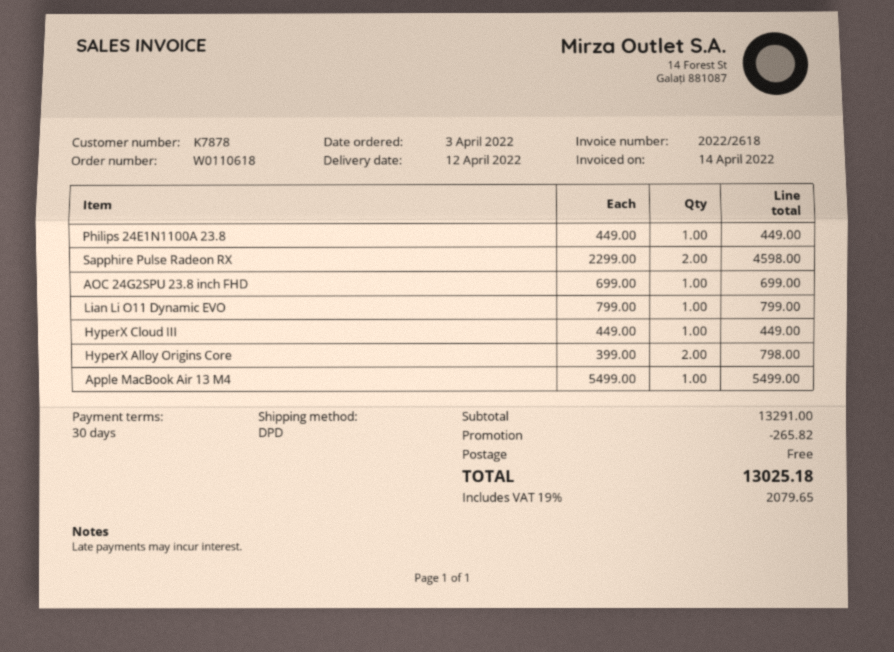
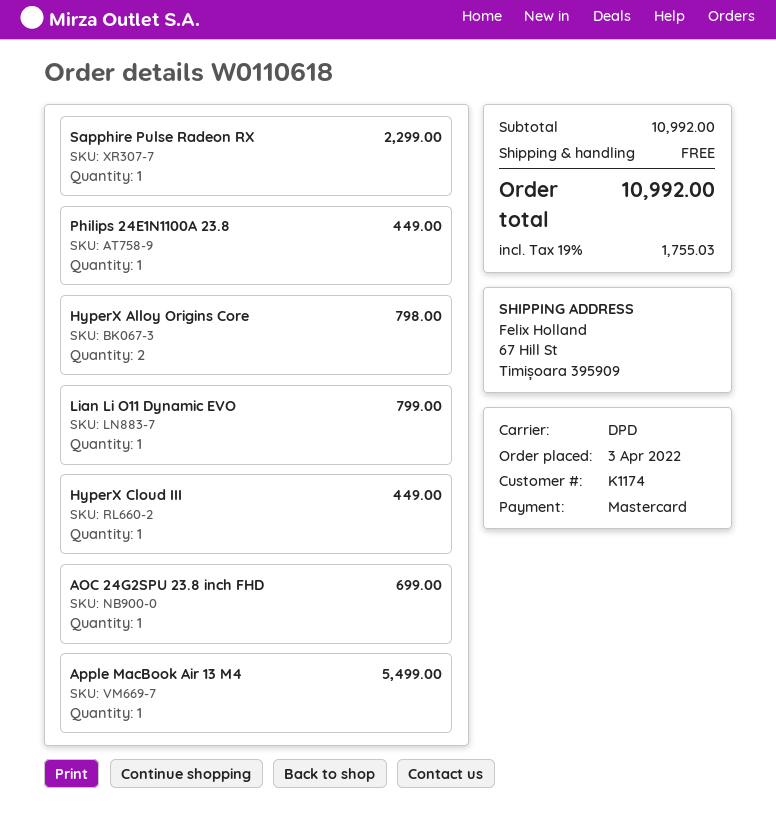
customer number: K7878 -> K1174
Sapphire Pulse Radeon RX: 2 for 4598.00 -> 1 for 2299.00
subtotal: 13291.00 -> 10992.00
discount: 265.82 -> none
tax: 19% = 2079.65 -> 19% = 1755.03
total: 13025.18 -> 10992.00

